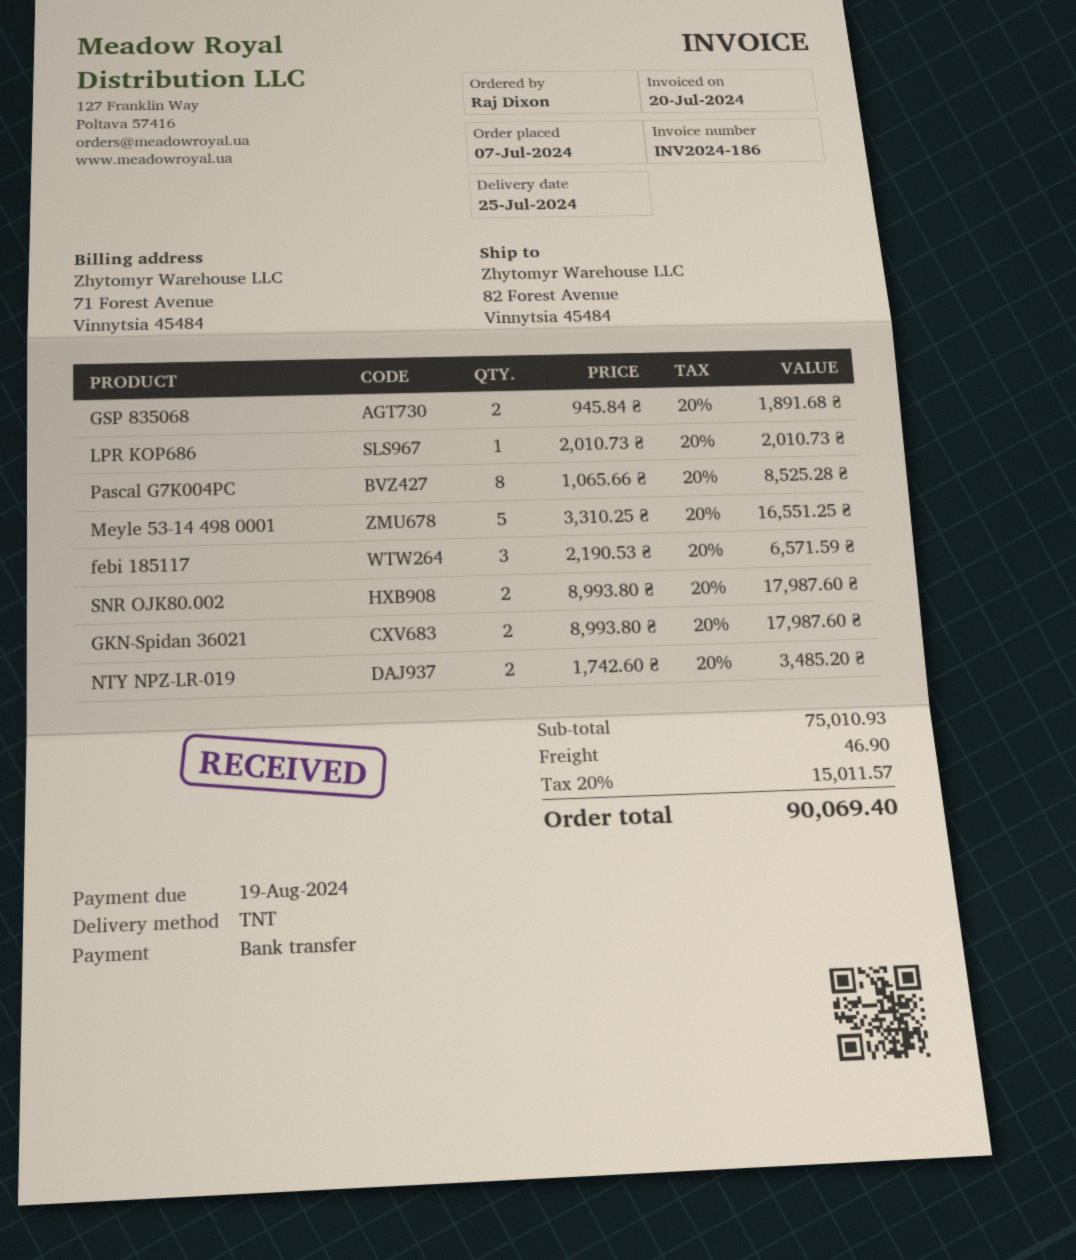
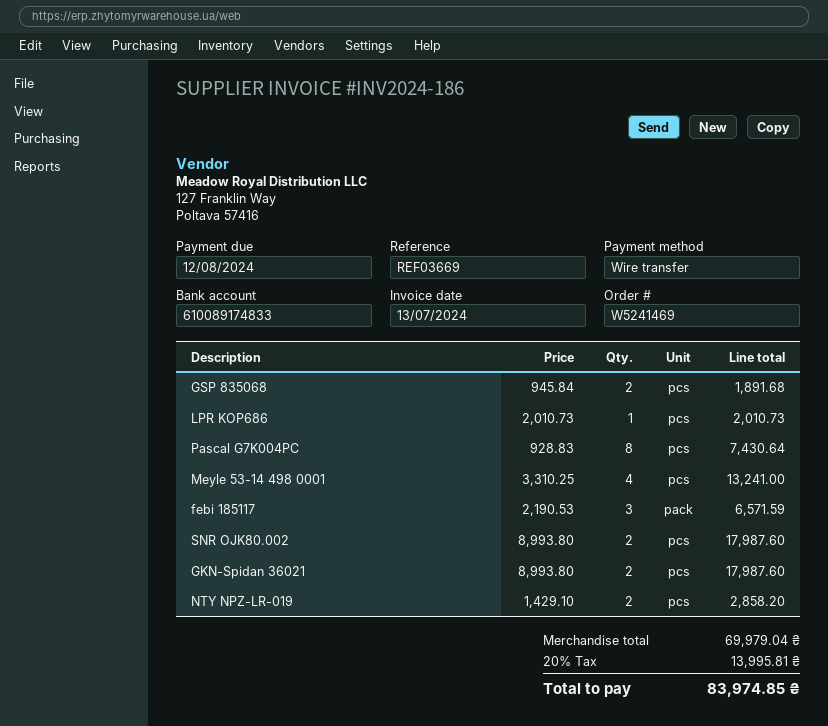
invoice date: 2024-07-20 -> 2024-07-13
due date: 2024-08-19 -> 2024-08-12
Pascal G7K004PC: 8 x 1065.66 = 8525.28 -> 8 x 928.83 = 7430.64
Meyle 53-14 498 0001: 5 x 3310.25 = 16551.25 -> 4 x 3310.25 = 13241.00
NTY NPZ-LR-019: 2 x 1742.60 = 3485.20 -> 2 x 1429.10 = 2858.20
subtotal: 75010.93 -> 69979.04
shipping: 46.90 -> none
tax: 20% = 15011.57 -> 20% = 13995.81
total: 90069.40 -> 83974.85

